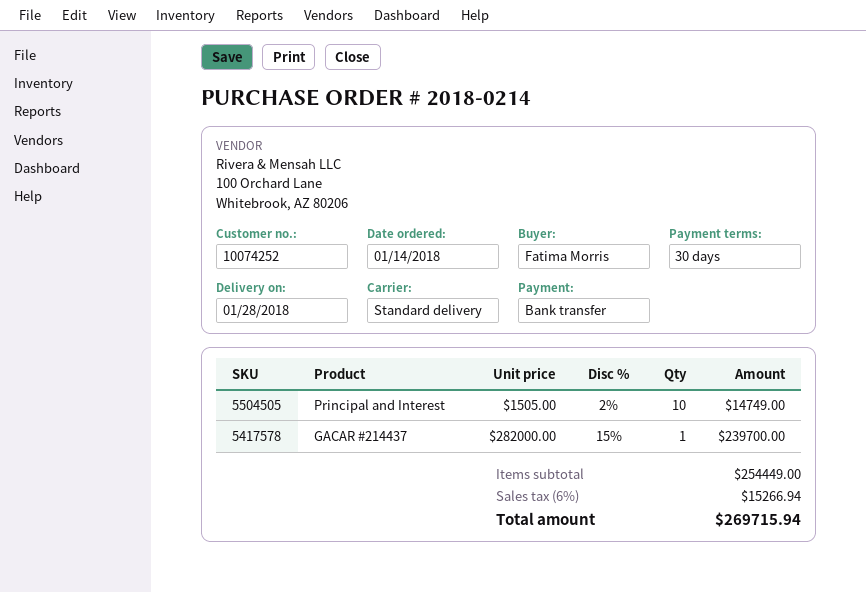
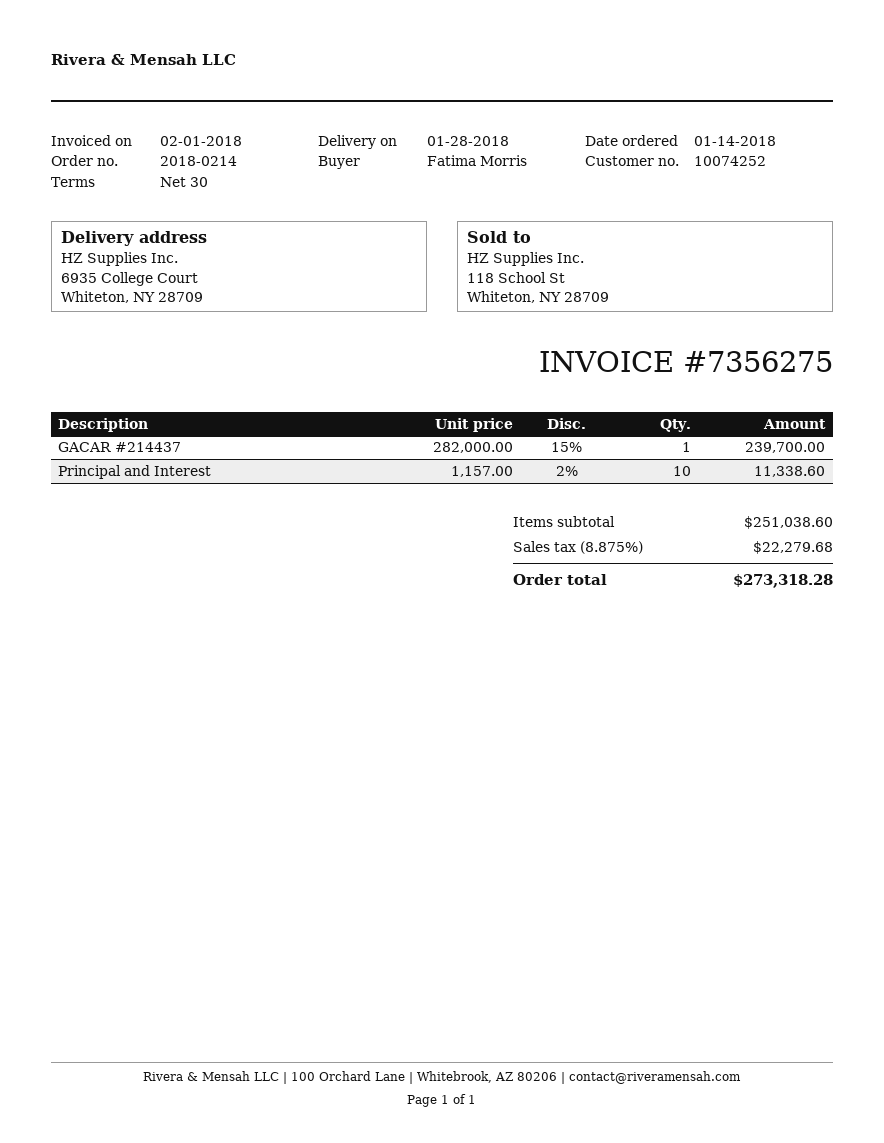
Principal and Interest: 10 x 1505.00 - 2% = 14749.00 -> 10 x 1157.00 - 2% = 11338.60
subtotal: 254449.00 -> 251038.60
tax: 6% = 15266.94 -> 8.875% = 22279.68
total: 269715.94 -> 273318.28

